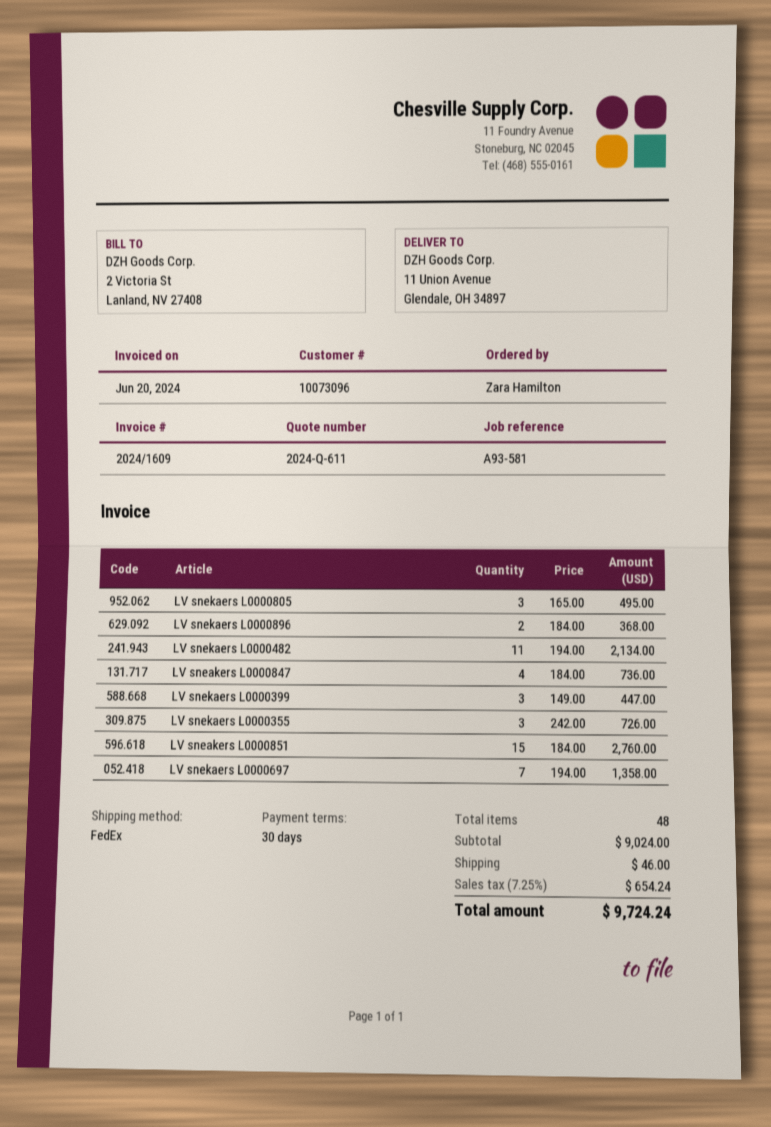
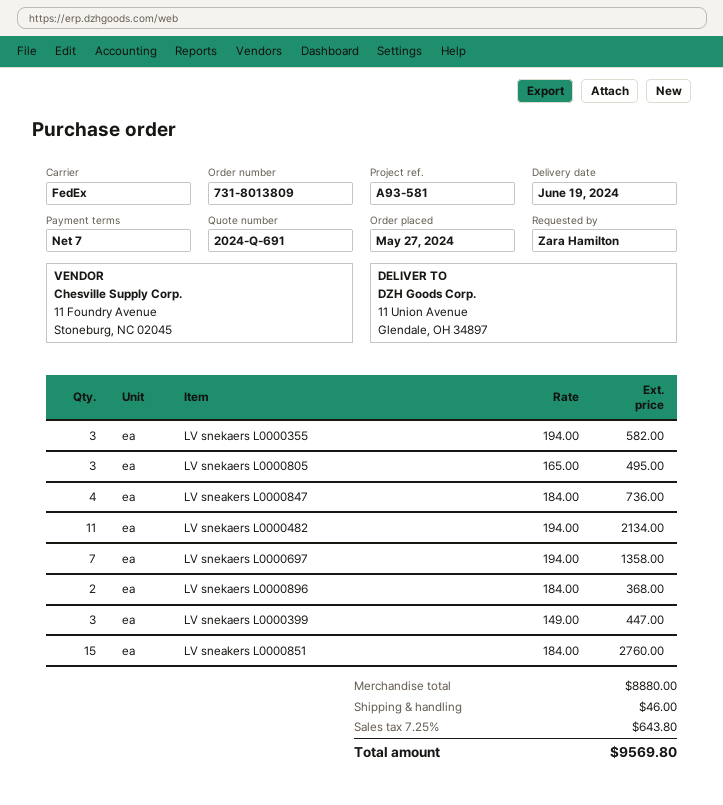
quote number: 2024-Q-611 -> 2024-Q-691
payment terms: 30 days -> 7 days
LV snekaers L0000355: 3 x 242.00 = 726.00 -> 3 x 194.00 = 582.00
subtotal: 9024.00 -> 8880.00
tax: 7.25% = 654.24 -> 7.25% = 643.80
total: 9724.24 -> 9569.80

